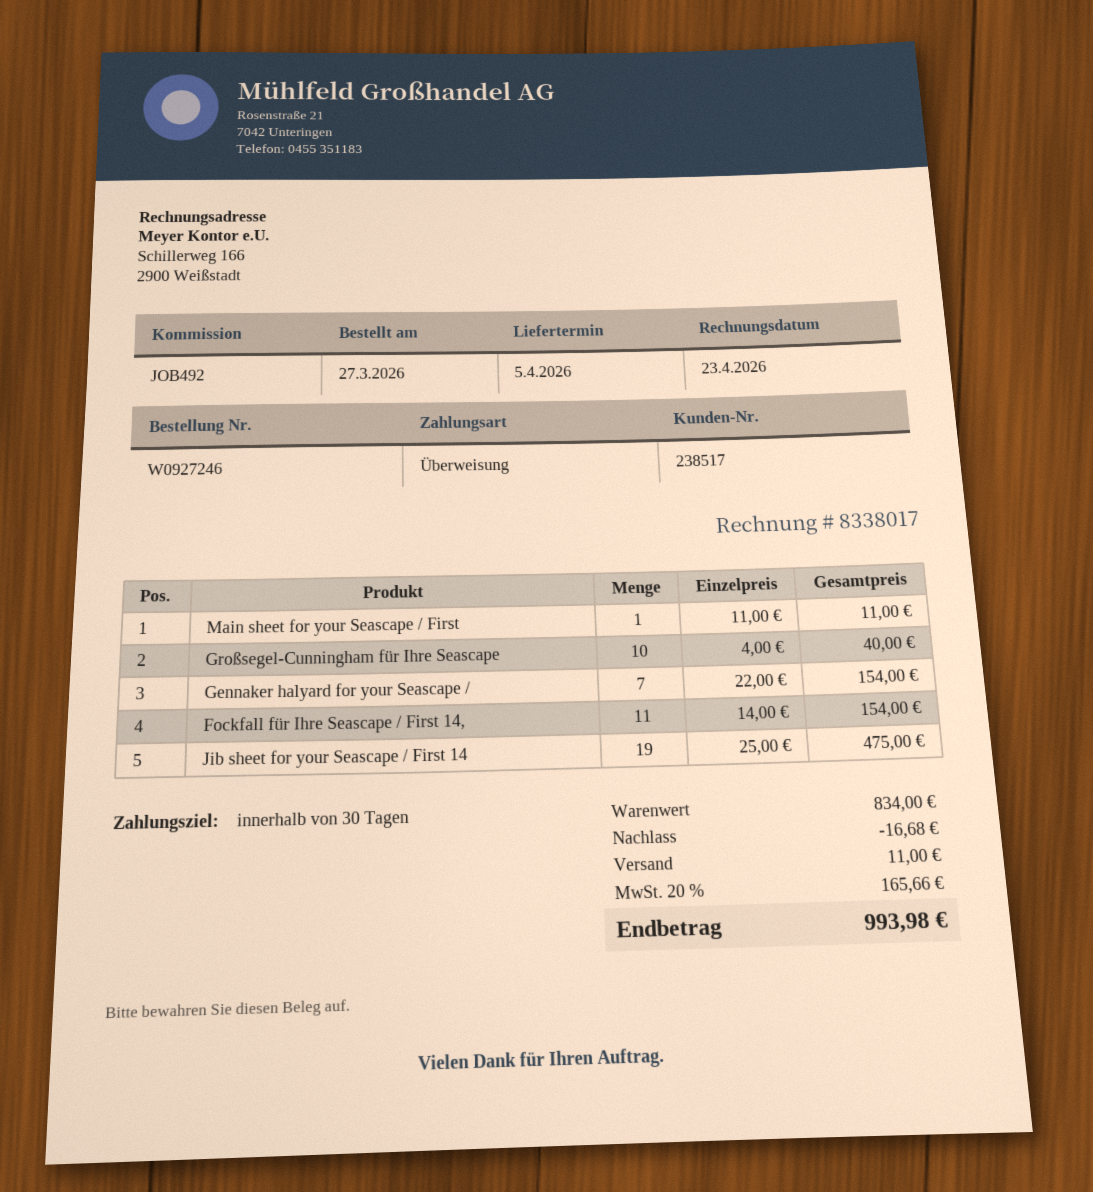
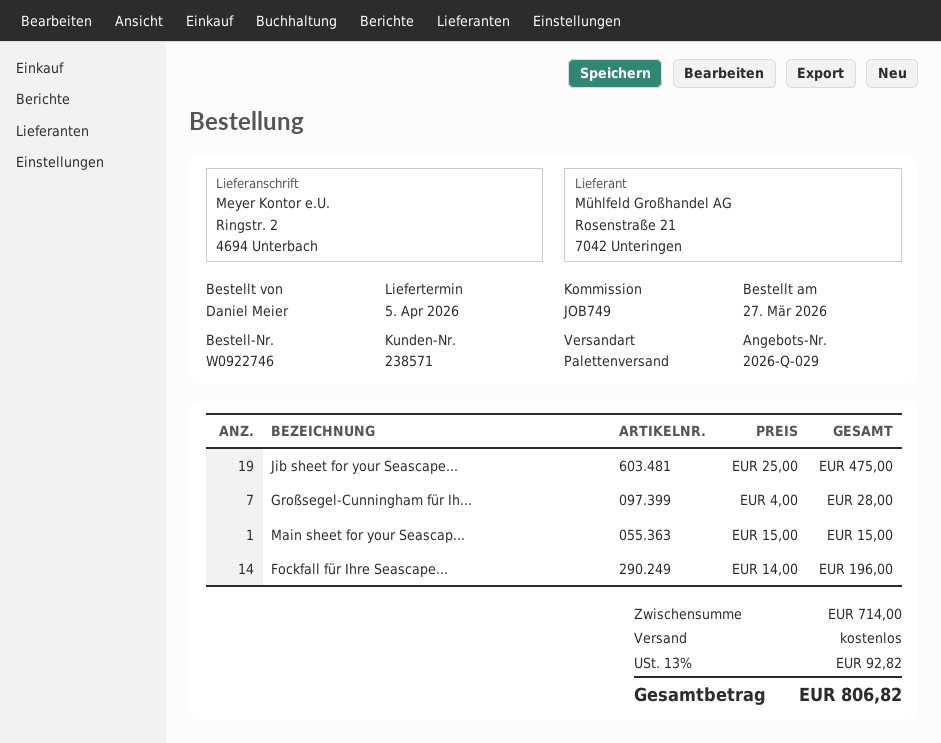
order number: W0927246 -> W0922746
customer number: 238517 -> 238571
reference: JOB492 -> JOB749
Main sheet for your Seascape / First: 1 x 11.00 = 11.00 -> 1 x 15.00 = 15.00
Großsegel-Cunningham für Ihre Seascape: 10 x 4.00 = 40.00 -> 7 x 4.00 = 28.00
Gennaker halyard for your Seascape /: 7 x 22.00 = 154.00 -> none
Fockfall für Ihre Seascape / First 14,: 11 x 14.00 = 154.00 -> 14 x 14.00 = 196.00
subtotal: 834.00 -> 714.00
discount: 16.68 -> none
shipping: 11.00 -> 0.00
tax: 20% = 165.66 -> 13% = 92.82
total: 993.98 -> 806.82

